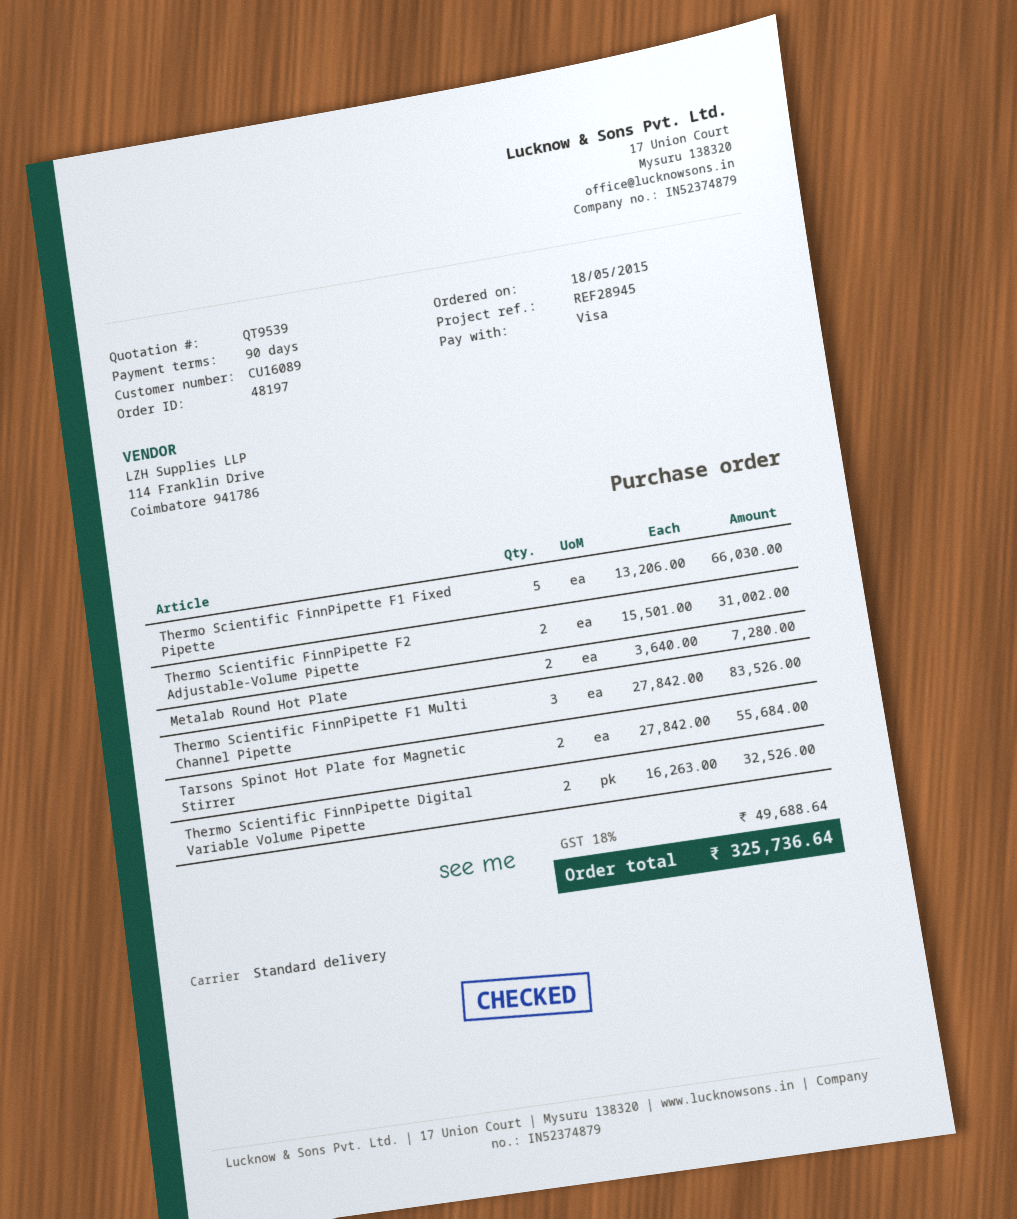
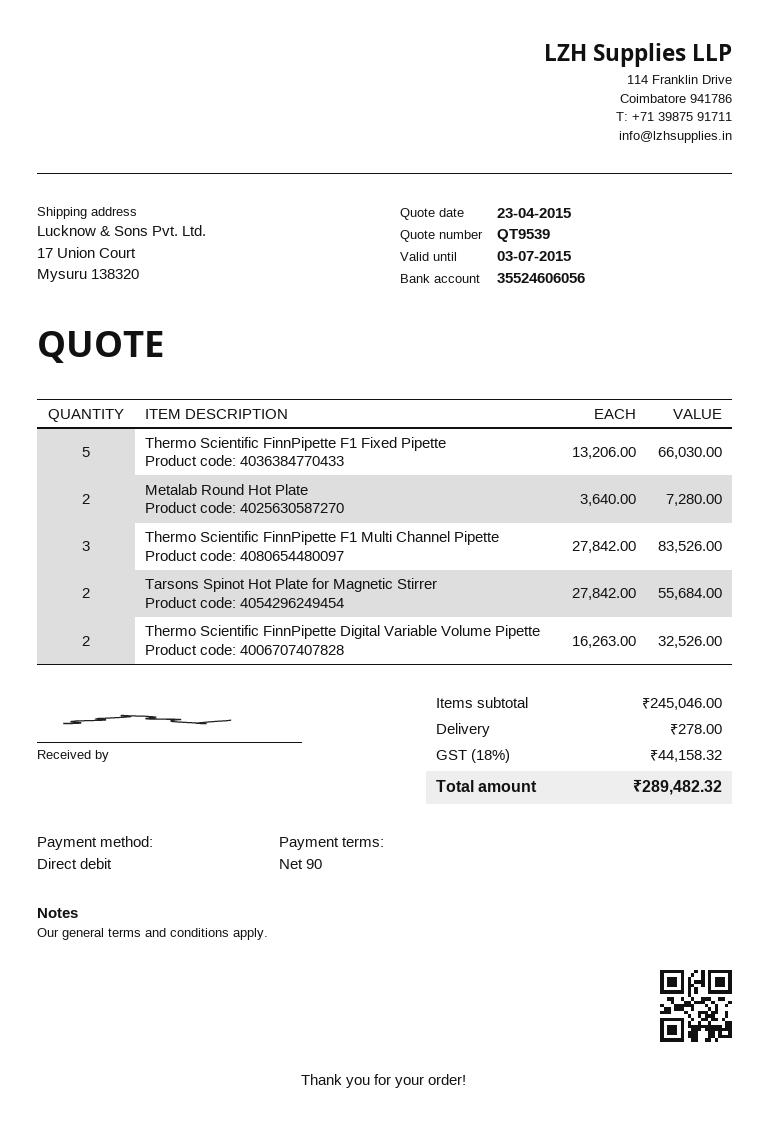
payment method: Visa -> direct debit
Thermo Scientific FinnPipette F2 Adjustable-Volume Pipette: 2 x 15501.00 = 31002.00 -> none
shipping: none -> 278.00
tax: 18% = 49688.64 -> 18% = 44158.32
total: 325736.64 -> 289482.32

